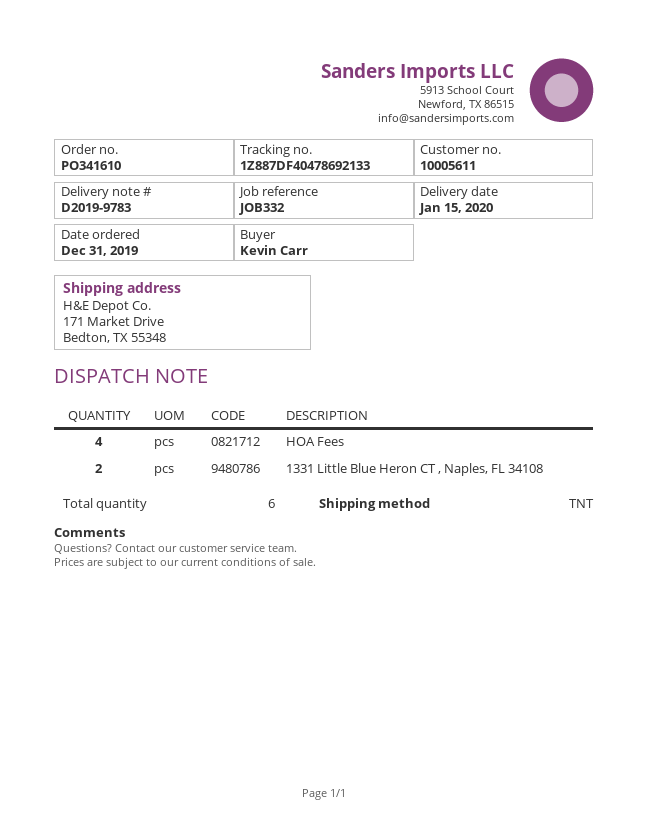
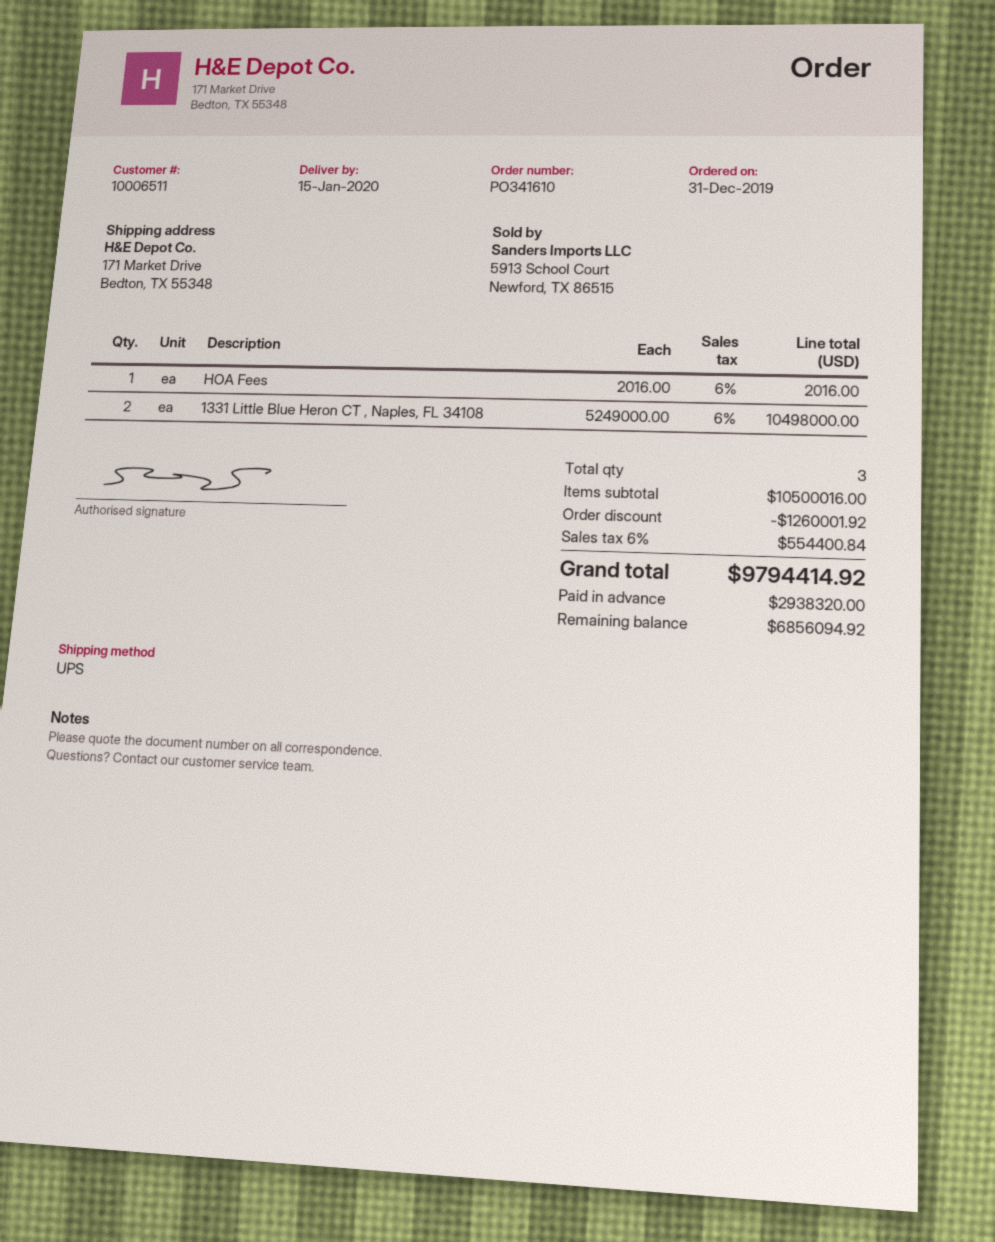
customer number: 10005611 -> 10006511
shipping method: TNT -> UPS
HOA Fees: 4 -> 1
total quantity: 6 -> 3

